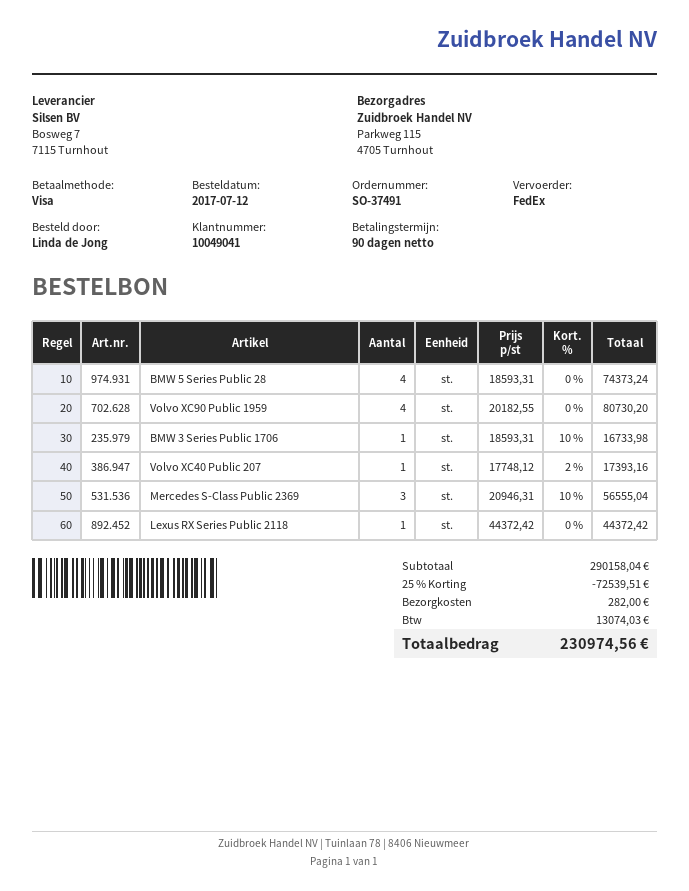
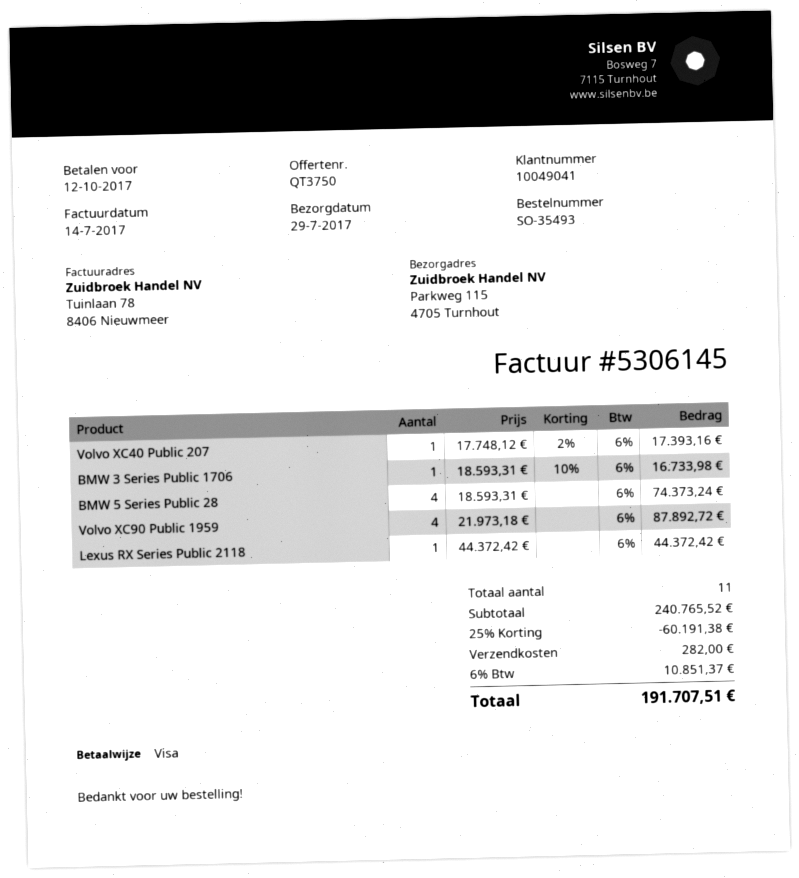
order number: SO-37491 -> SO-35493
Volvo XC90 Public 1959: 4 x 20182.55 = 80730.20 -> 4 x 21973.18 = 87892.72
Mercedes S-Class Public 2369: 3 x 20946.31 - 10% = 56555.04 -> none
subtotal: 290158.04 -> 240765.52
discount: 25% = 72539.51 -> 25% = 60191.38
tax: 13074.03 -> 10851.37
total: 230974.56 -> 191707.51

